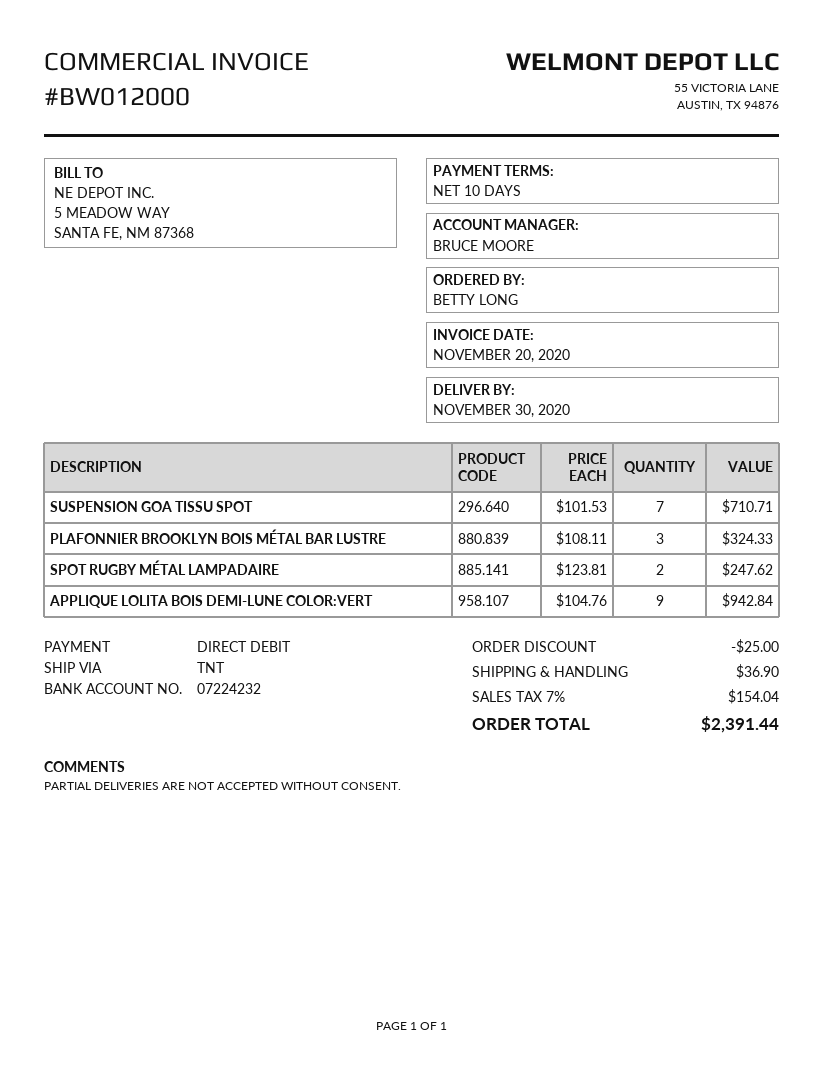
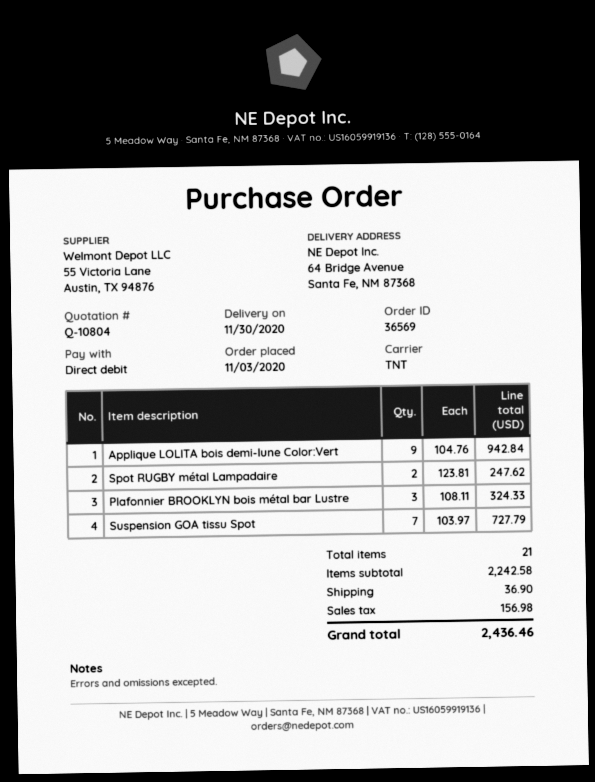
SUSPENSION GOA TISSU SPOT: 7 x 101.53 = 710.71 -> 7 x 103.97 = 727.79
discount: 25.00 -> none
tax: 154.04 -> 156.98
total: 2391.44 -> 2436.46

